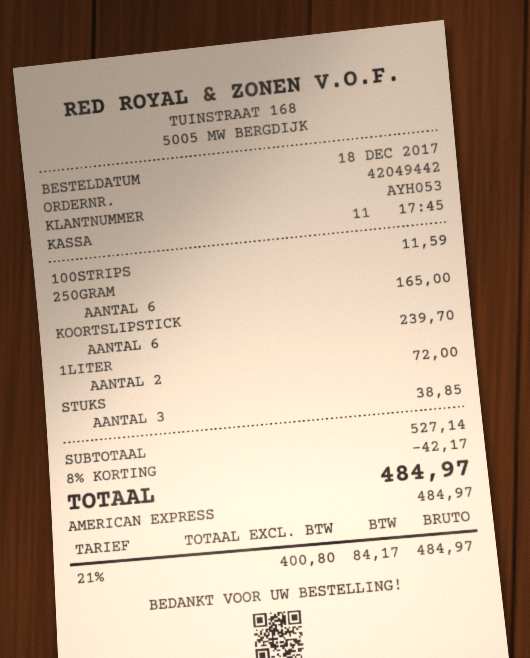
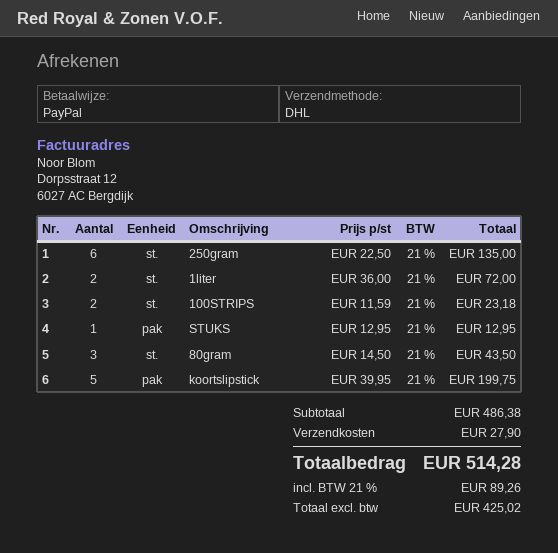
payment method: American Express -> PayPal
100STRIPS: 1 for 11.59 -> 2 for 23.18
250GRAM: 6 for 165.00 -> 6 for 135.00
KOORTSLIPSTICK: 6 for 239.70 -> 5 for 199.75
STUKS: 3 for 38.85 -> 1 for 12.95
80gram: none -> 3 for 43.50
subtotal: 527.14 -> 486.38
discount: 8% = 42.17 -> none
shipping: none -> 27.90
net: 400.80 -> 425.02
tax: 21% = 84.17 -> 21% = 89.26
total: 484.97 -> 514.28

